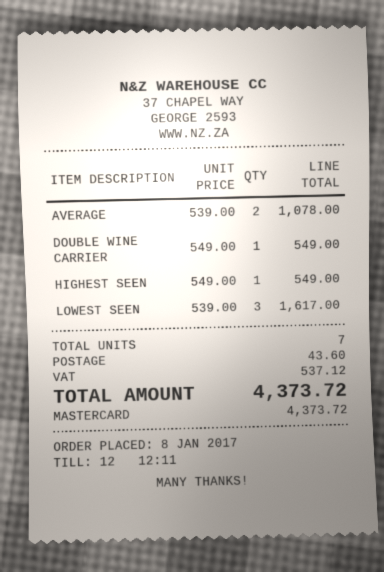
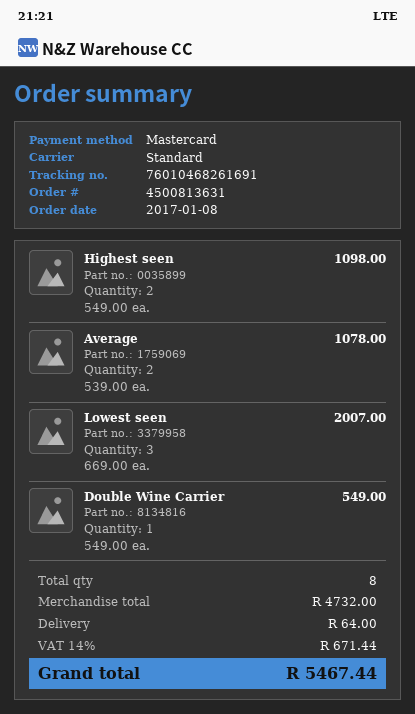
HIGHEST SEEN: 1 x 549.00 = 549.00 -> 2 x 549.00 = 1098.00
LOWEST SEEN: 3 x 539.00 = 1617.00 -> 3 x 669.00 = 2007.00
total quantity: 7 -> 8
shipping: 43.60 -> 64.00
tax: 537.12 -> 671.44
total: 4373.72 -> 5467.44

